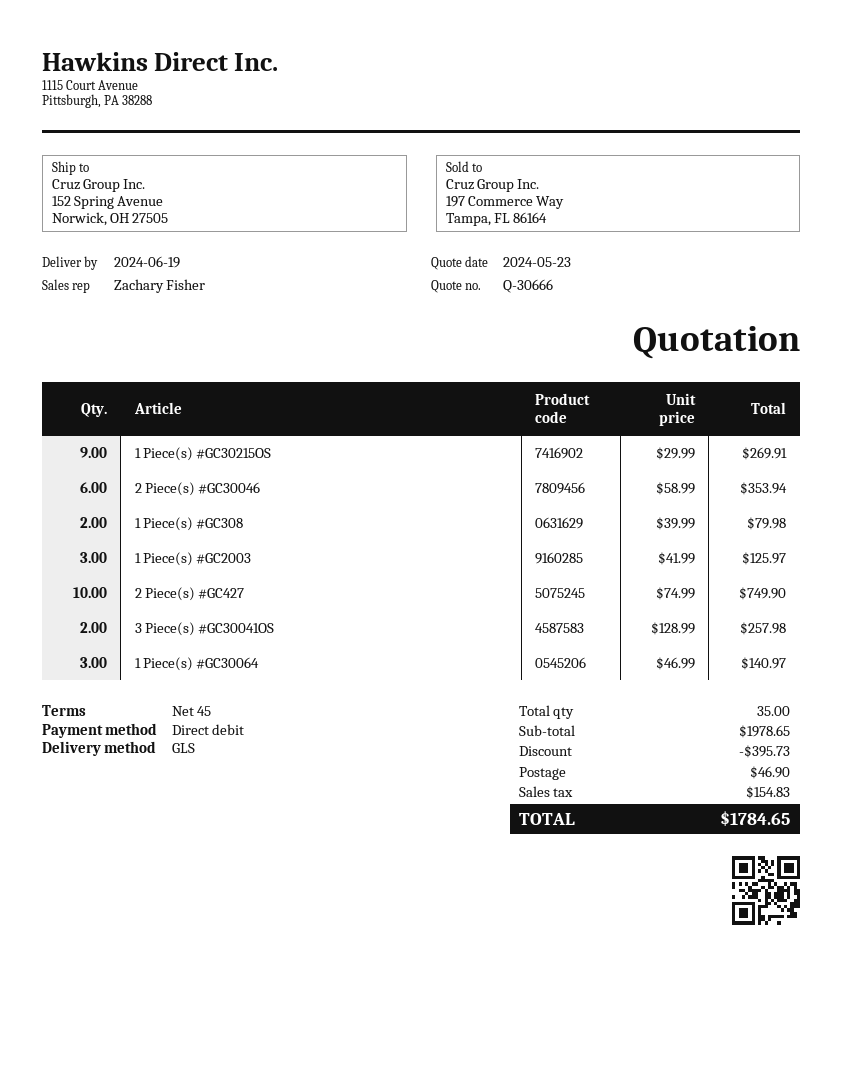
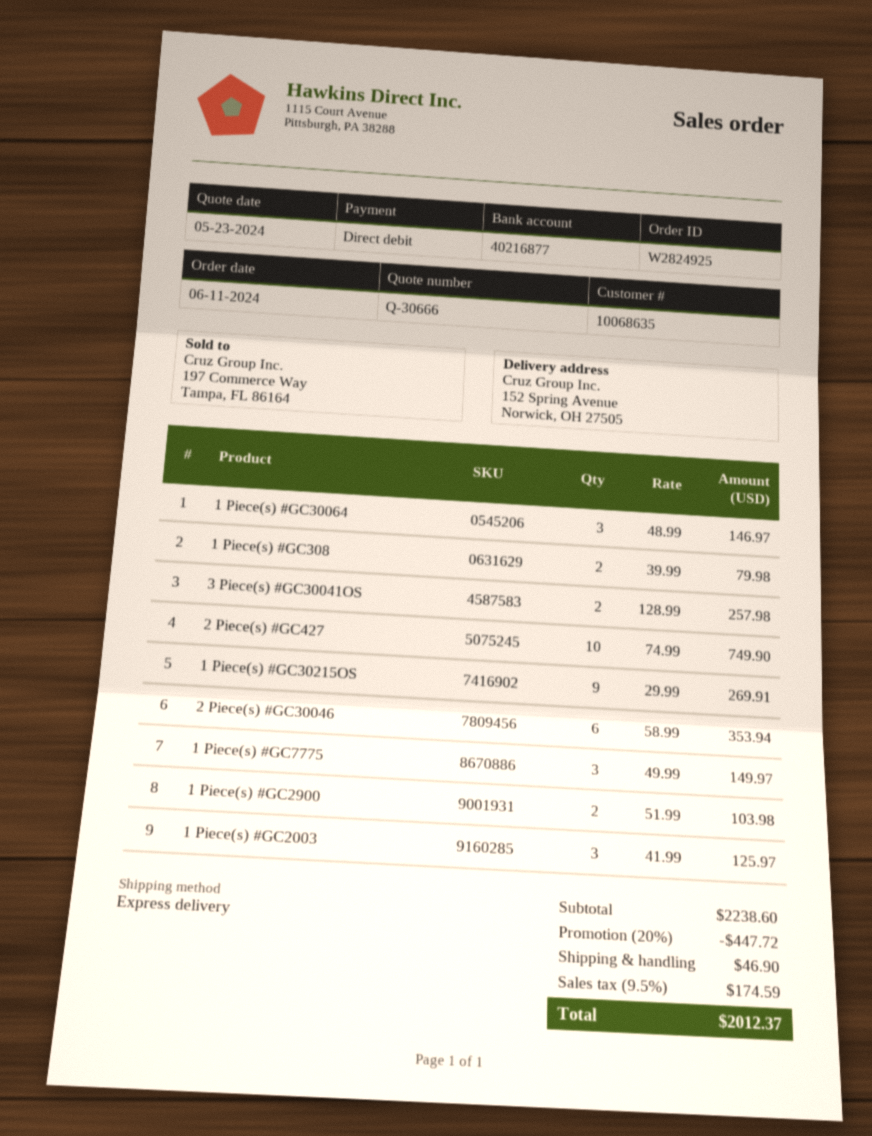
shipping method: GLS -> express
1 Piece(s) #GC30064: 3 x 46.99 = 140.97 -> 3 x 48.99 = 146.97
1 Piece(s) #GC7775: none -> 3 x 49.99 = 149.97
1 Piece(s) #GC2900: none -> 2 x 51.99 = 103.98
subtotal: 1978.65 -> 2238.60
discount: 395.73 -> 447.72
tax: 154.83 -> 174.59
total: 1784.65 -> 2012.37

